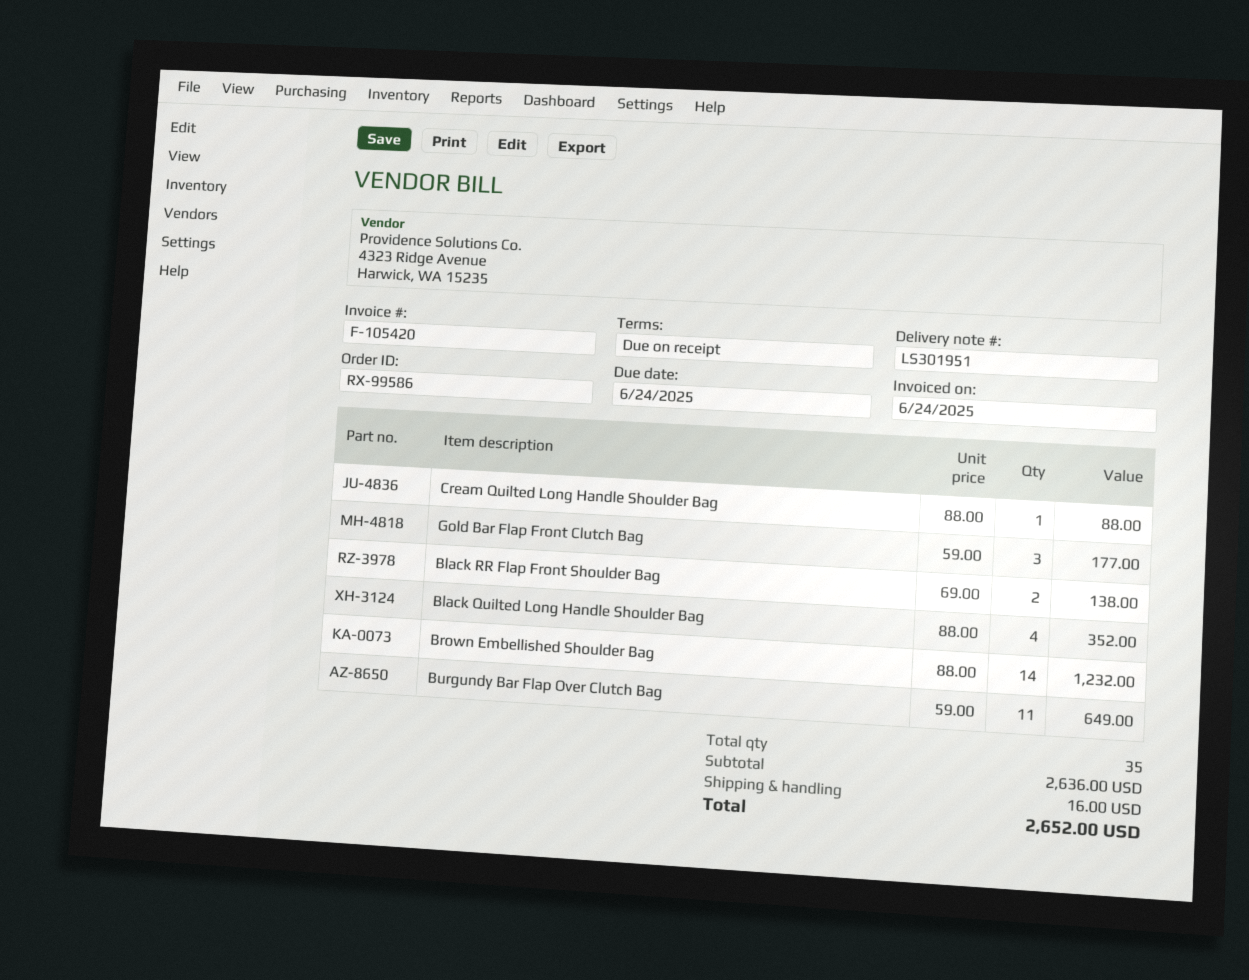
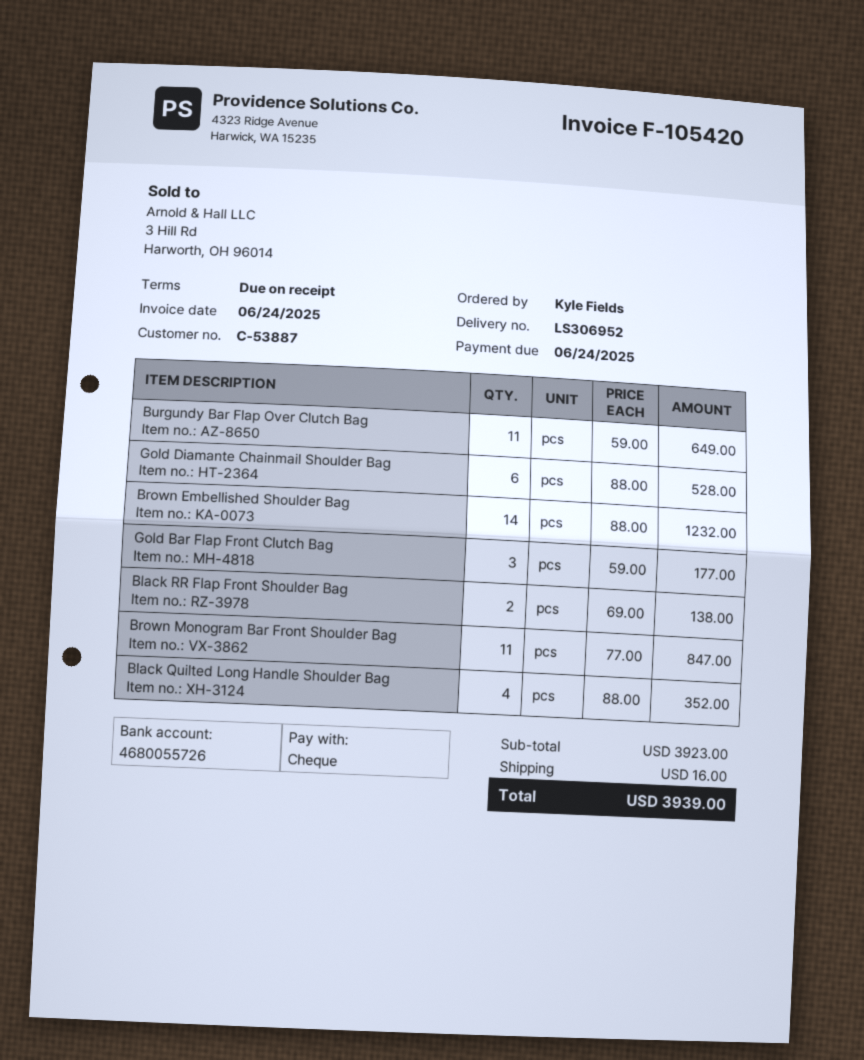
delivery note number: LS301951 -> LS306952
Cream Quilted Long Handle Shoulder Bag: 1 x 88.00 = 88.00 -> none
Gold Diamante Chainmail Shoulder Bag: none -> 6 x 88.00 = 528.00
Brown Monogram Bar Front Shoulder Bag: none -> 11 x 77.00 = 847.00
subtotal: 2636.00 -> 3923.00
total: 2652.00 -> 3939.00

